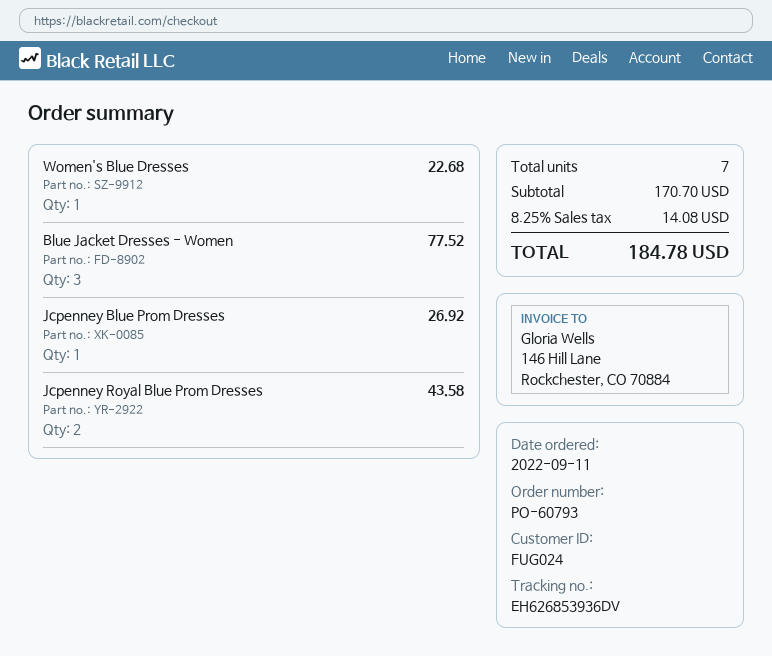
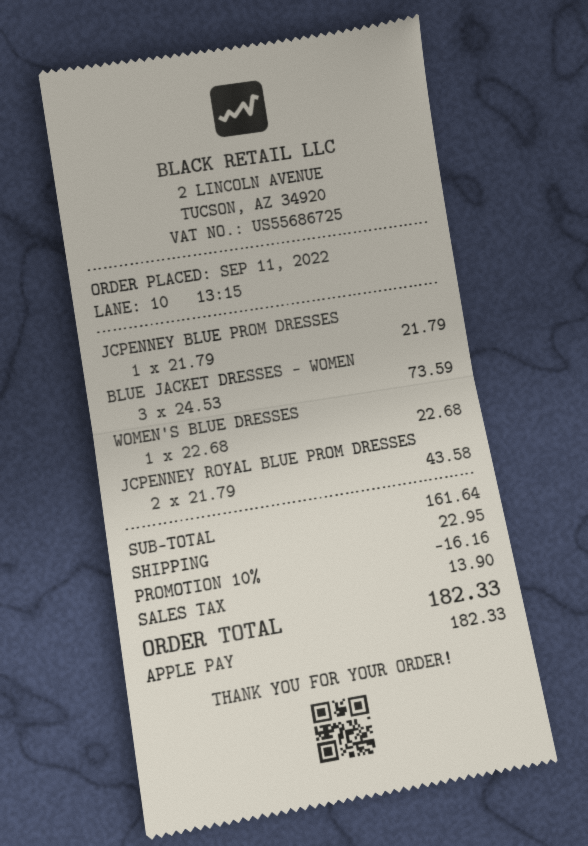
Blue Jacket Dresses - Women: 3 for 77.52 -> 3 for 73.59
Jcpenney Blue Prom Dresses: 1 for 26.92 -> 1 for 21.79
subtotal: 170.70 -> 161.64
discount: none -> 10% = 16.16
shipping: none -> 22.95
tax: 14.08 -> 13.90
total: 184.78 -> 182.33

